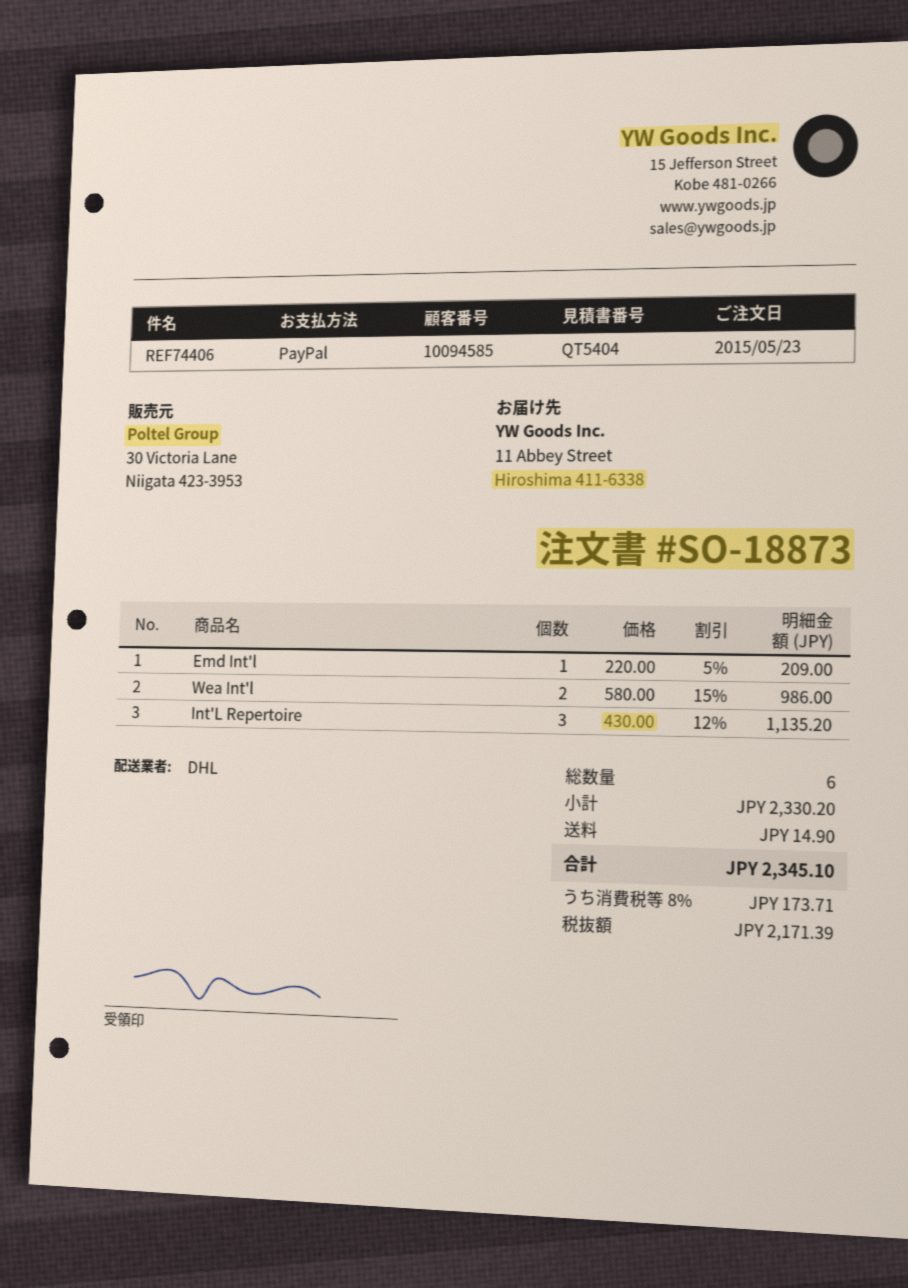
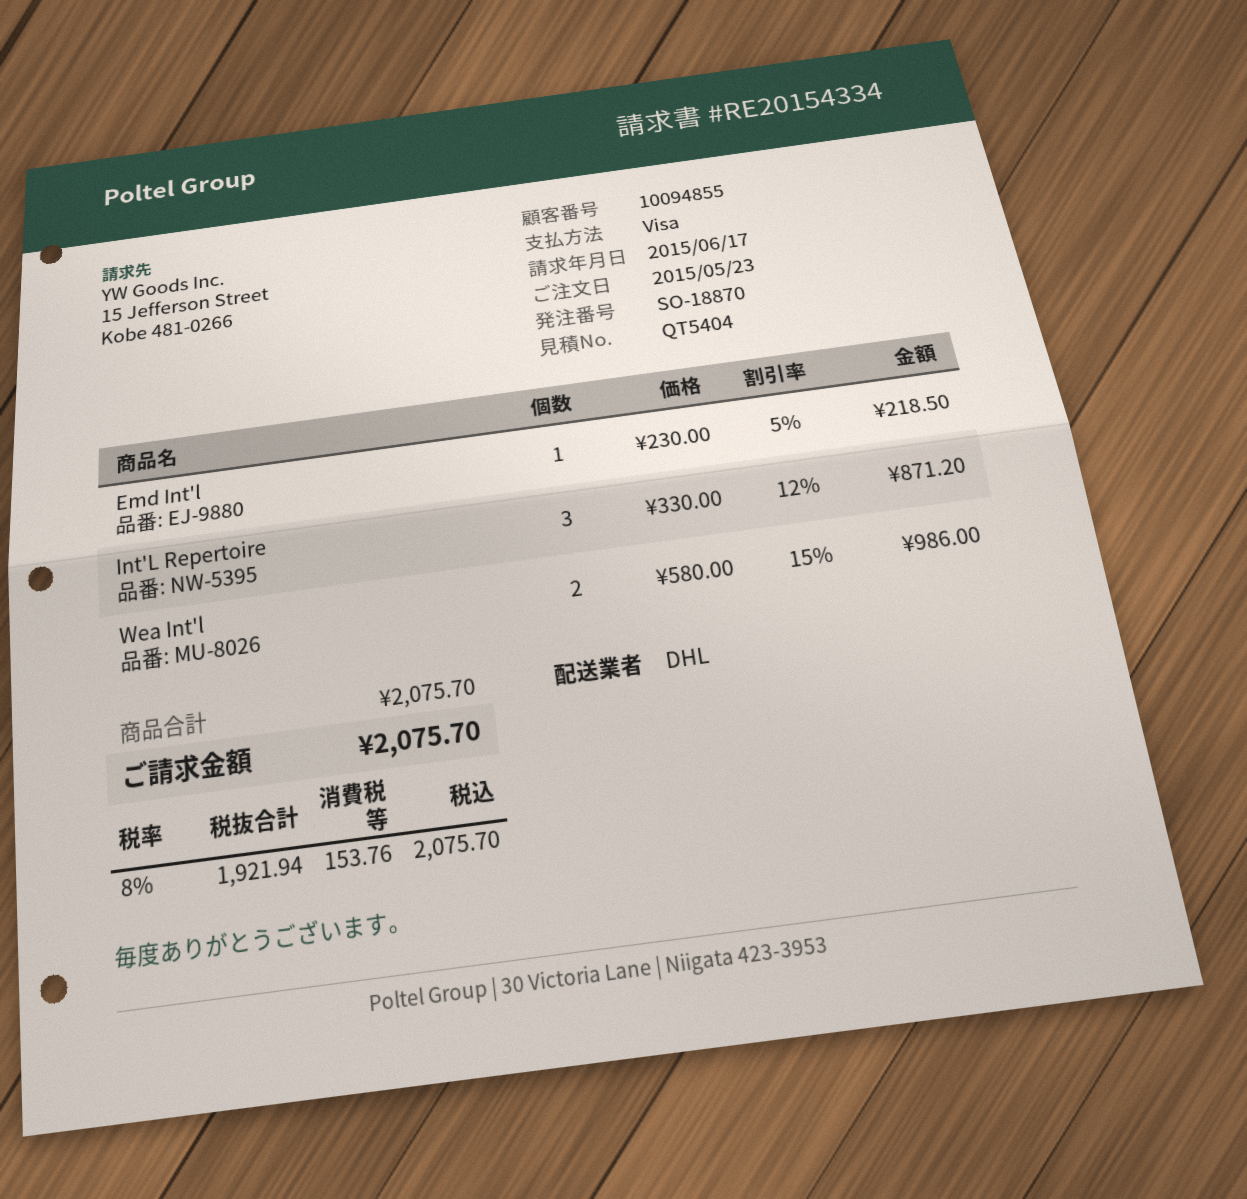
order number: SO-18873 -> SO-18870
customer number: 10094585 -> 10094855
payment method: PayPal -> Visa
Emd Int'l: 1 x 220.00 - 5% = 209.00 -> 1 x 230.00 - 5% = 218.50
Int'L Repertoire: 3 x 430.00 - 12% = 1135.20 -> 3 x 330.00 - 12% = 871.20
subtotal: 2330.20 -> 2075.70
shipping: 14.90 -> none
net: 2171.39 -> 1921.94
tax: 8% = 173.71 -> 8% = 153.76
total: 2345.10 -> 2075.70

